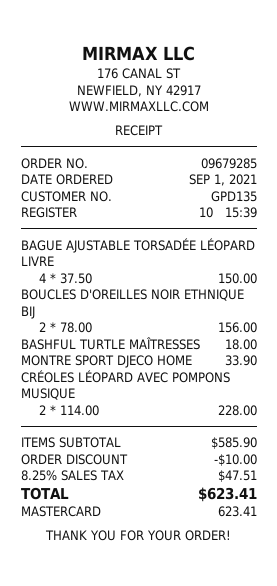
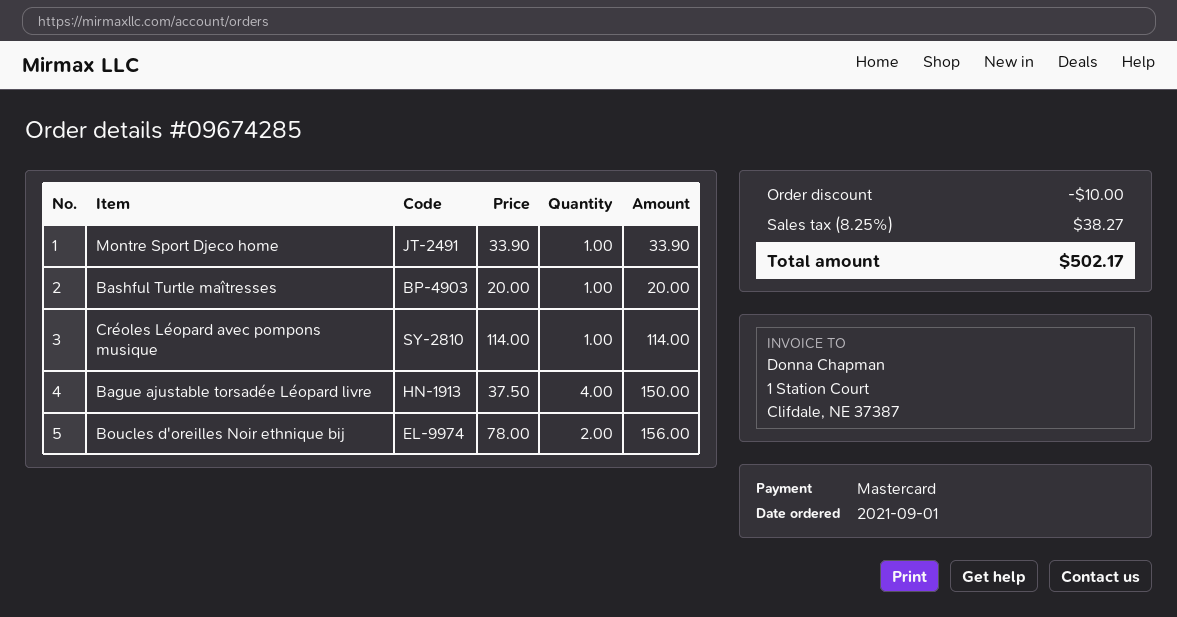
order number: 09679285 -> 09674285
BASHFUL TURTLE MAÎTRESSES: 1 x 18.00 = 18.00 -> 1 x 20.00 = 20.00
CRÉOLES LÉOPARD AVEC POMPONS MUSIQUE: 2 x 114.00 = 228.00 -> 1 x 114.00 = 114.00
tax: 8.25% = 47.51 -> 8.25% = 38.27
total: 623.41 -> 502.17

